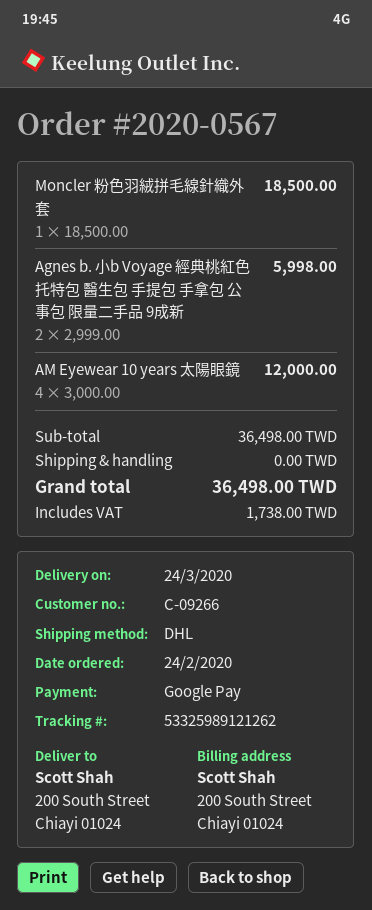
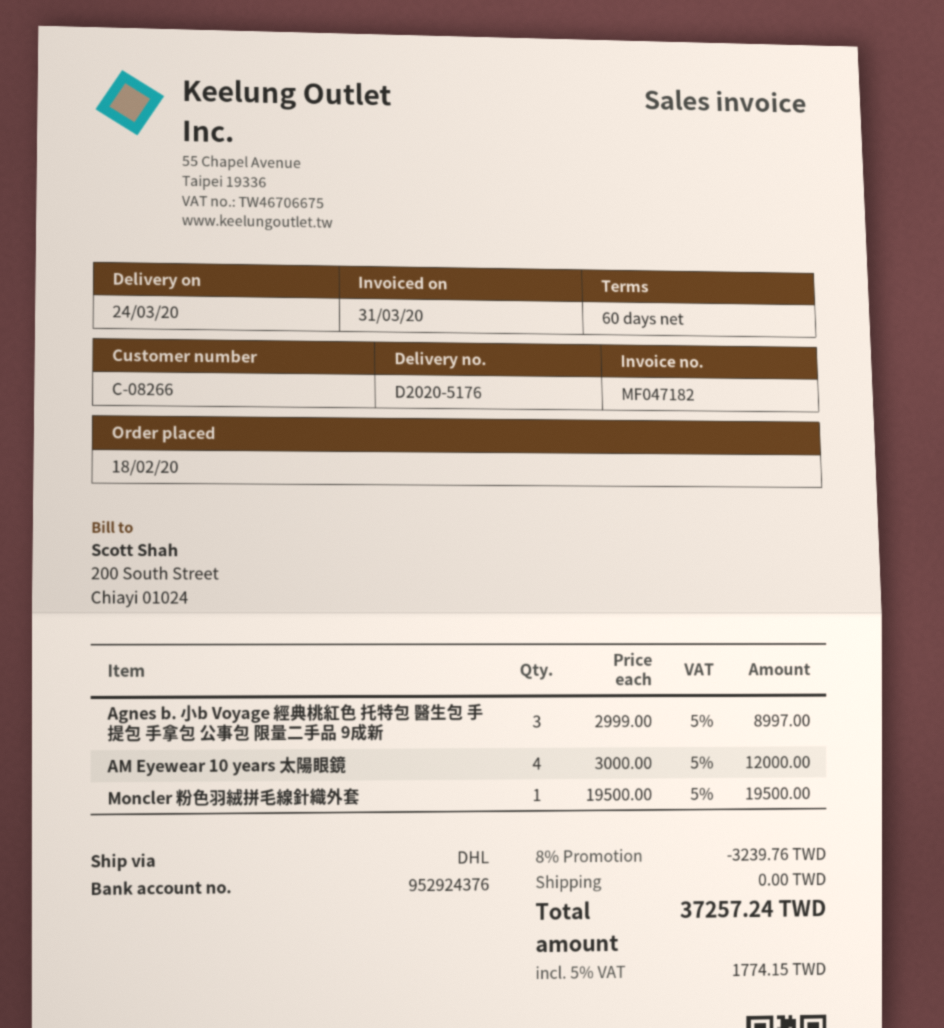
order date: 2020-02-24 -> 2020-02-18
customer number: C-09266 -> C-08266
Moncler 粉色羽絨拼毛線針織外套: 1 x 18500.00 = 18500.00 -> 1 x 19500.00 = 19500.00
Agnes b. 小b Voyage 經典桃紅色 托特包 醫生包 手提包 手拿包 公事包 限量二手品 9成新: 2 x 2999.00 = 5998.00 -> 3 x 2999.00 = 8997.00
discount: none -> 8% = 3239.76
tax: 1738.00 -> 1774.15
total: 36498.00 -> 37257.24

